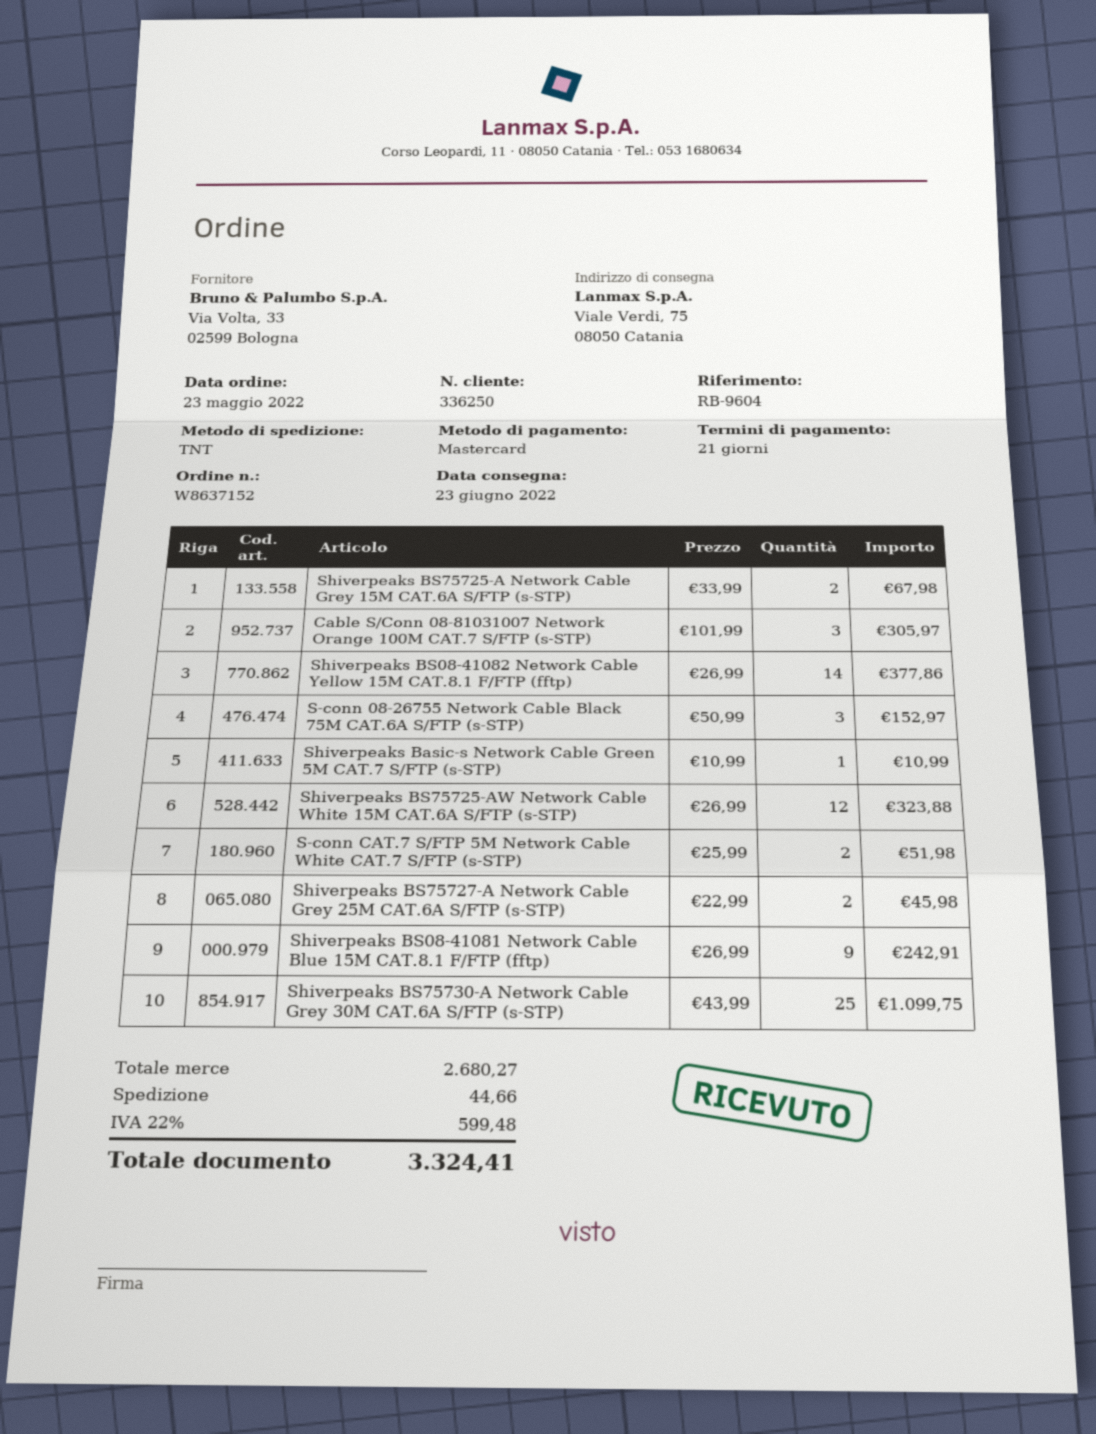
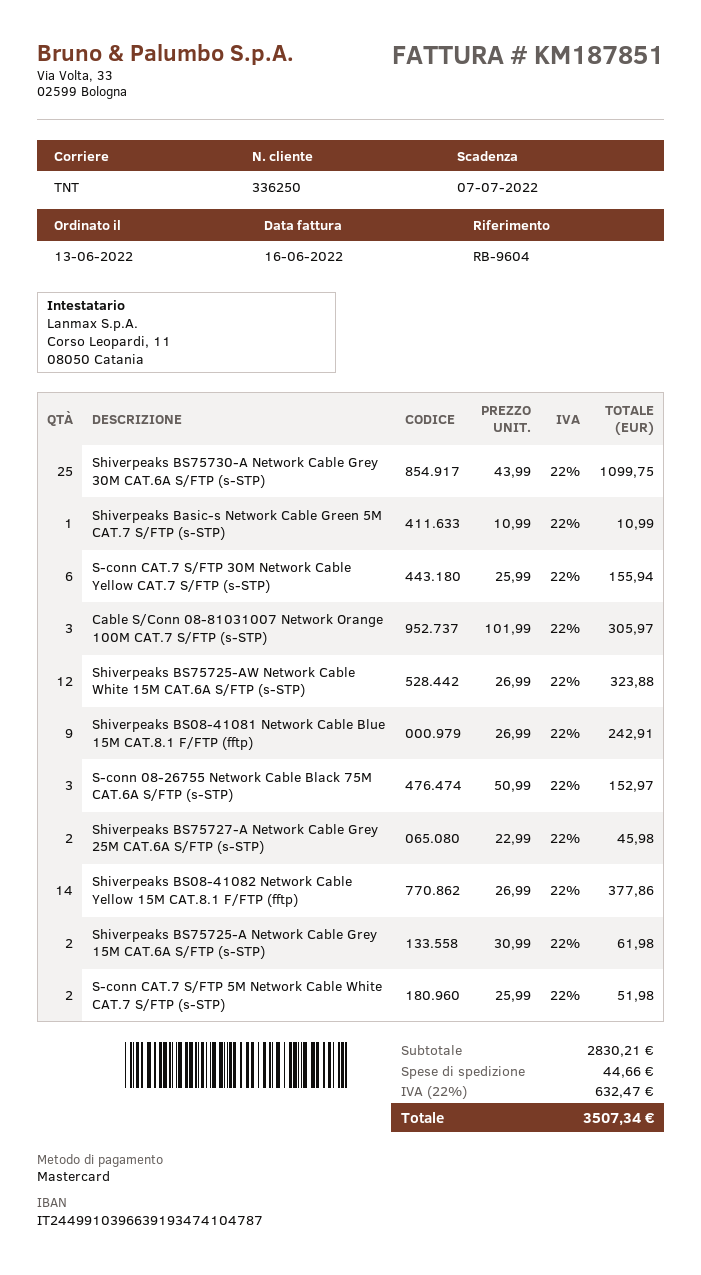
order date: 2022-05-23 -> 2022-06-13
Shiverpeaks BS75725-A Network Cable Grey 15M CAT.6A S/FTP (s-STP): 2 x 33.99 = 67.98 -> 2 x 30.99 = 61.98
S-conn CAT.7 S/FTP 30M Network Cable Yellow CAT.7 S/FTP (s-STP): none -> 6 x 25.99 = 155.94
subtotal: 2680.27 -> 2830.21
tax: 22% = 599.48 -> 22% = 632.47
total: 3324.41 -> 3507.34

